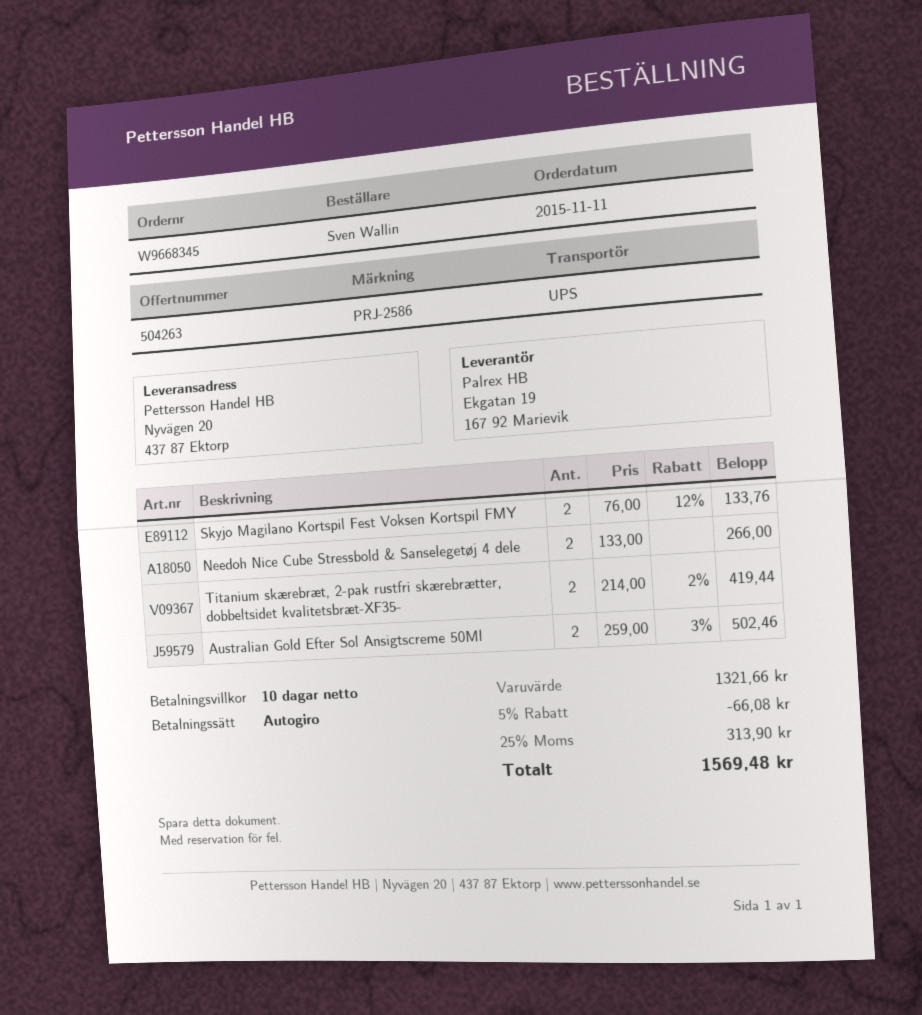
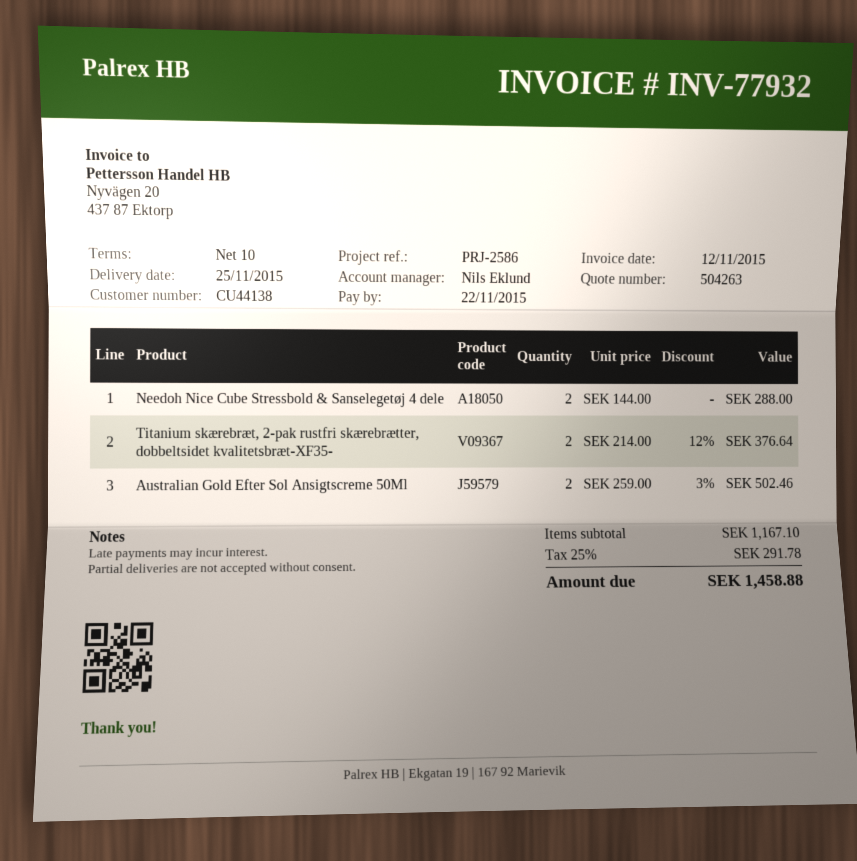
Skyjo Magilano Kortspil Fest Voksen Kortspil FMY: 2 x 76.00 - 12% = 133.76 -> none
Needoh Nice Cube Stressbold & Sanselegetøj 4 dele: 2 x 133.00 = 266.00 -> 2 x 144.00 = 288.00
Titanium skærebræt, 2-pak rustfri skærebrætter, dobbeltsidet kvalitetsbræt-XF35-: 2 x 214.00 - 2% = 419.44 -> 2 x 214.00 - 12% = 376.64
subtotal: 1321.66 -> 1167.10
discount: 5% = 66.08 -> none
tax: 25% = 313.90 -> 25% = 291.78
total: 1569.48 -> 1458.88

